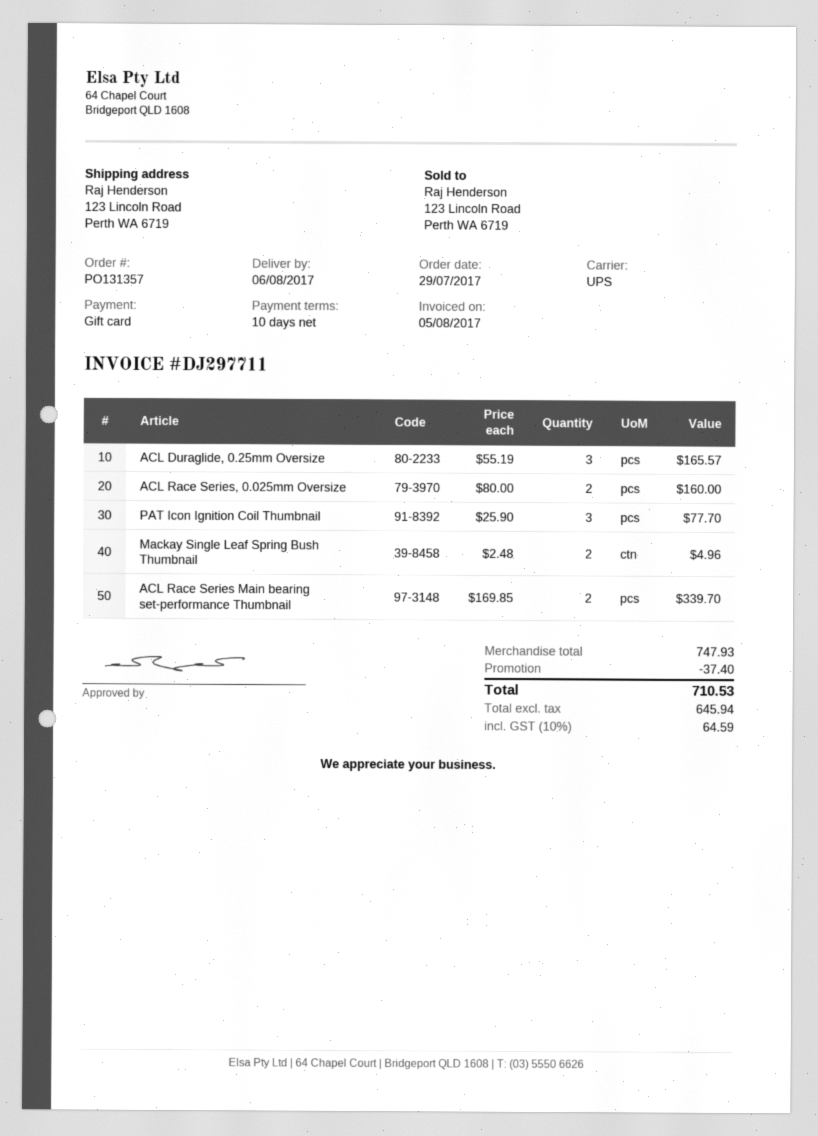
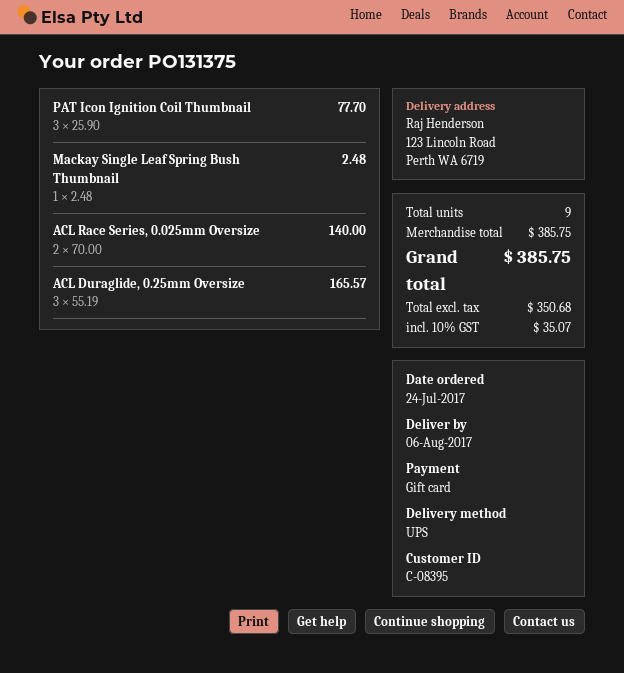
order number: PO131357 -> PO131375
order date: 2017-07-29 -> 2017-07-24
ACL Race Series, 0.025mm Oversize: 2 x 80.00 = 160.00 -> 2 x 70.00 = 140.00
Mackay Single Leaf Spring Bush Thumbnail: 2 x 2.48 = 4.96 -> 1 x 2.48 = 2.48
ACL Race Series Main bearing set-performance Thumbnail: 2 x 169.85 = 339.70 -> none
subtotal: 747.93 -> 385.75
discount: 37.40 -> none
net: 645.94 -> 350.68
tax: 10% = 64.59 -> 10% = 35.07
total: 710.53 -> 385.75

